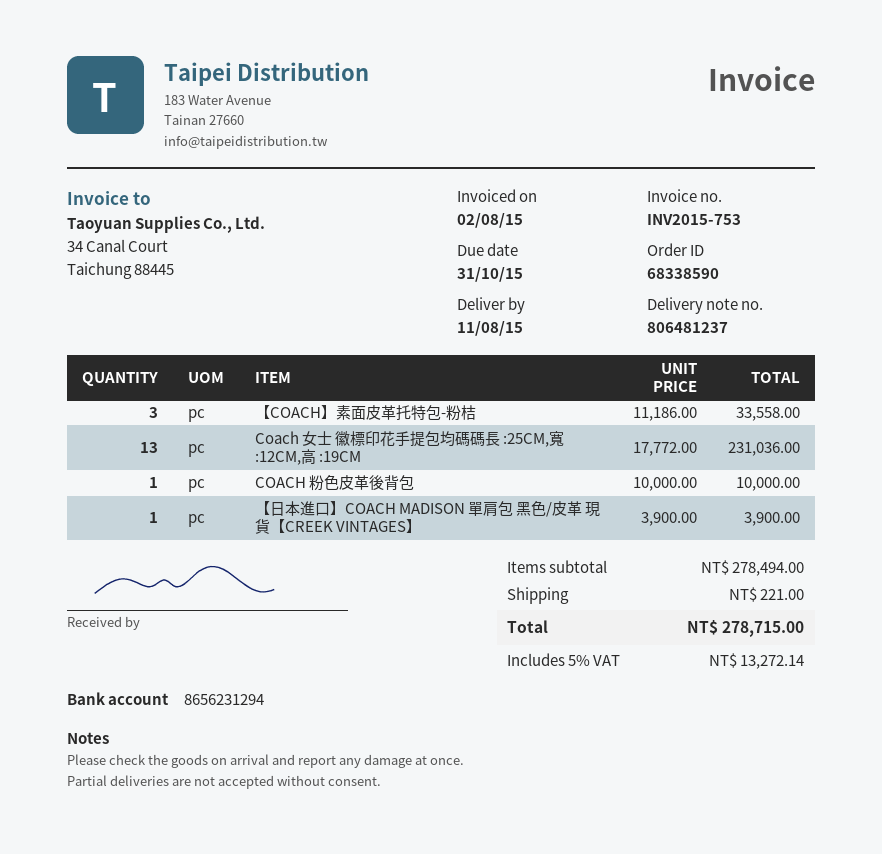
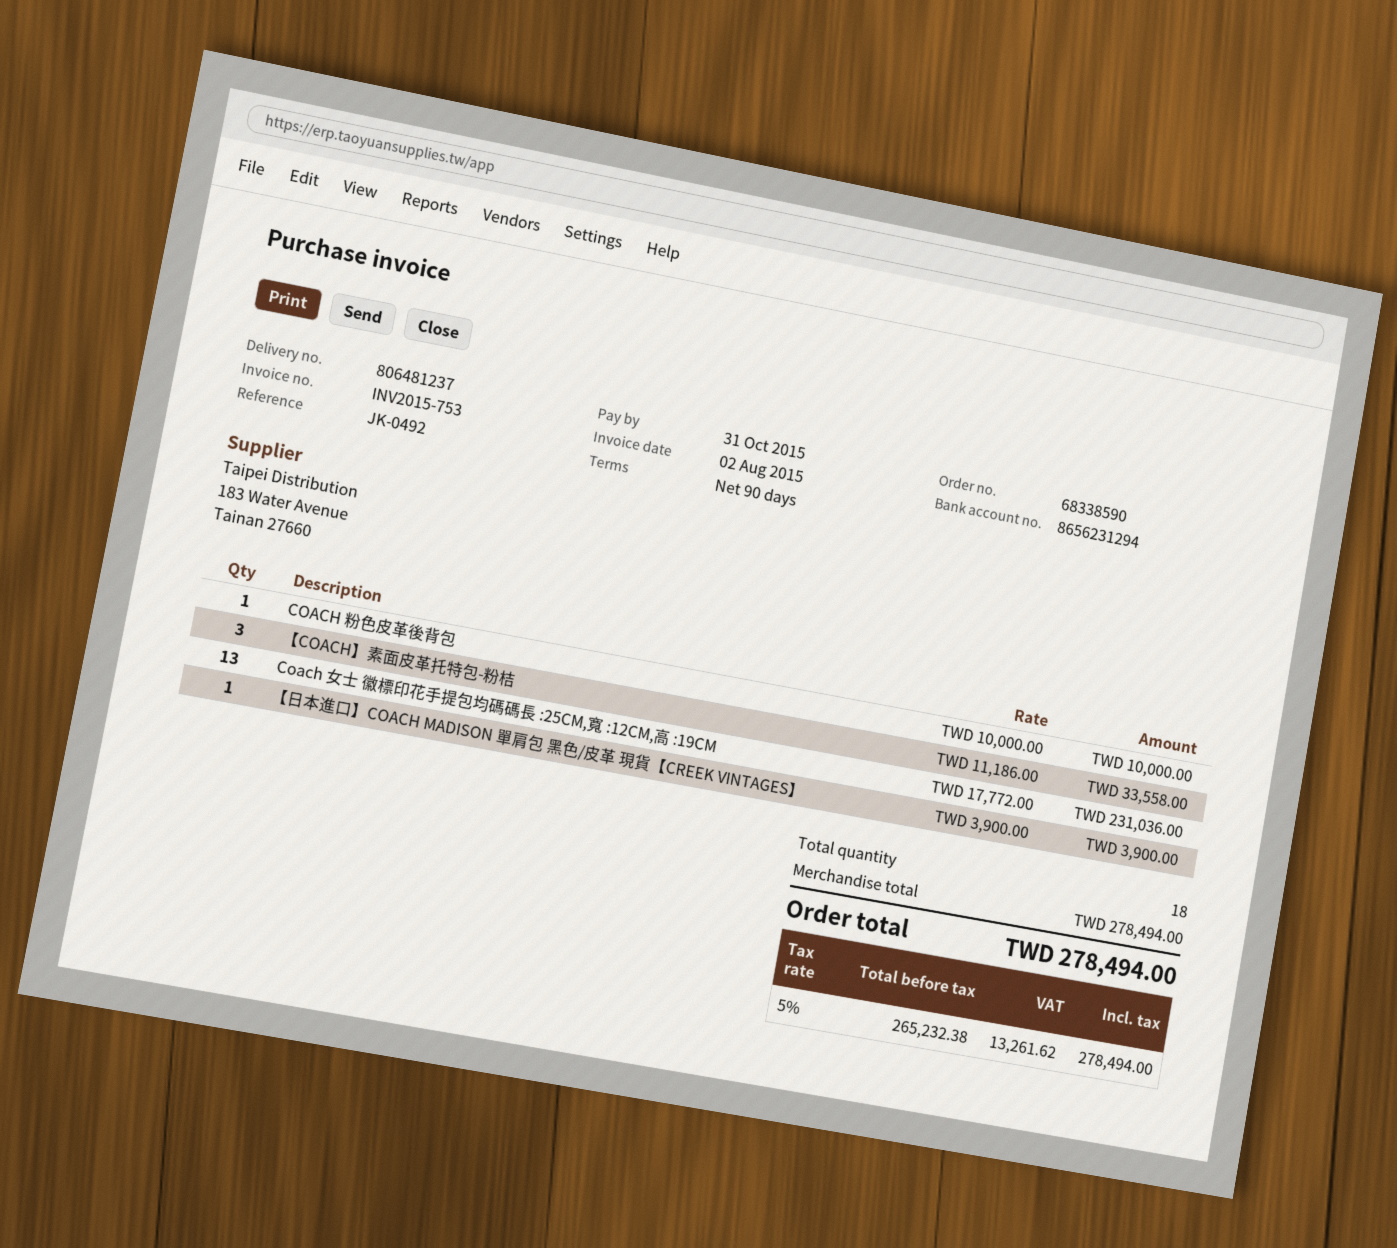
shipping: 221.00 -> none
tax: 5% = 13272.14 -> 5% = 13261.62
total: 278715.00 -> 278494.00

